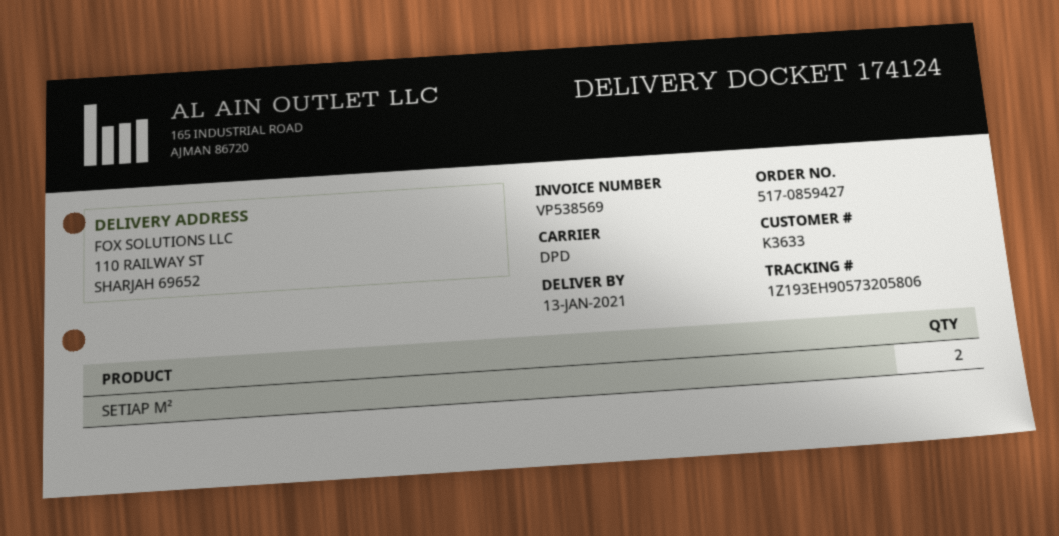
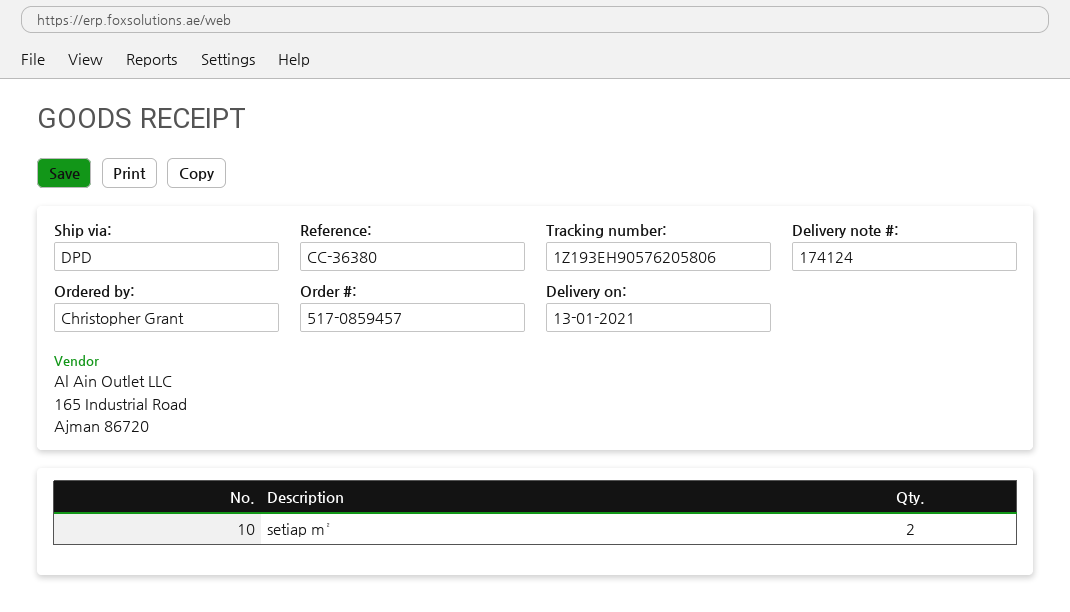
order number: 517-0859427 -> 517-0859457
tracking number: 1Z193EH90573205806 -> 1Z193EH90576205806

